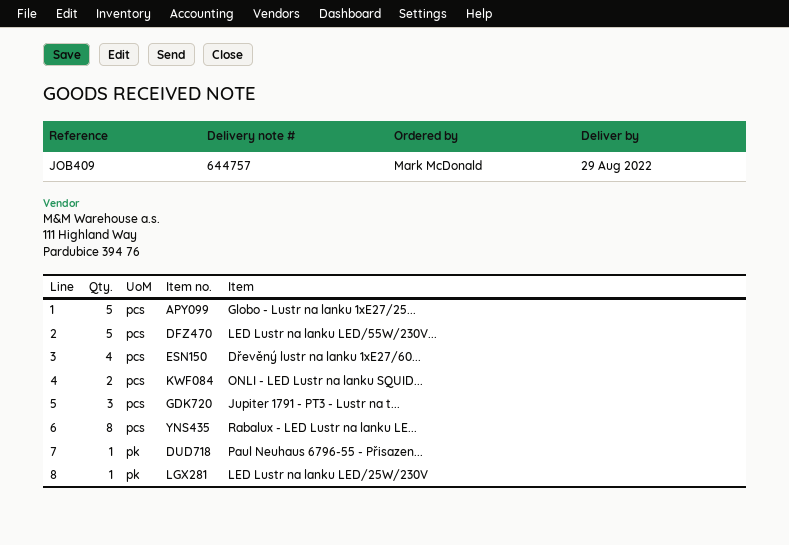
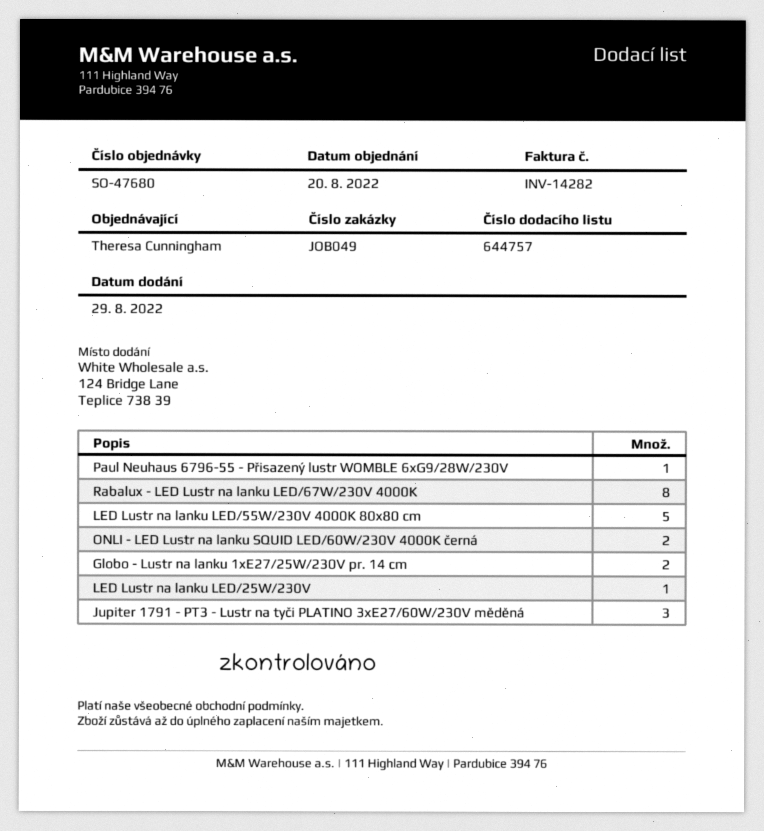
reference: JOB409 -> JOB049
ordered by: Mark McDonald -> Theresa Cunningham
Globo - Lustr na lanku 1xE27/25...: 5 -> 2
Dřevěný lustr na lanku 1xE27/60...: 4 -> none

